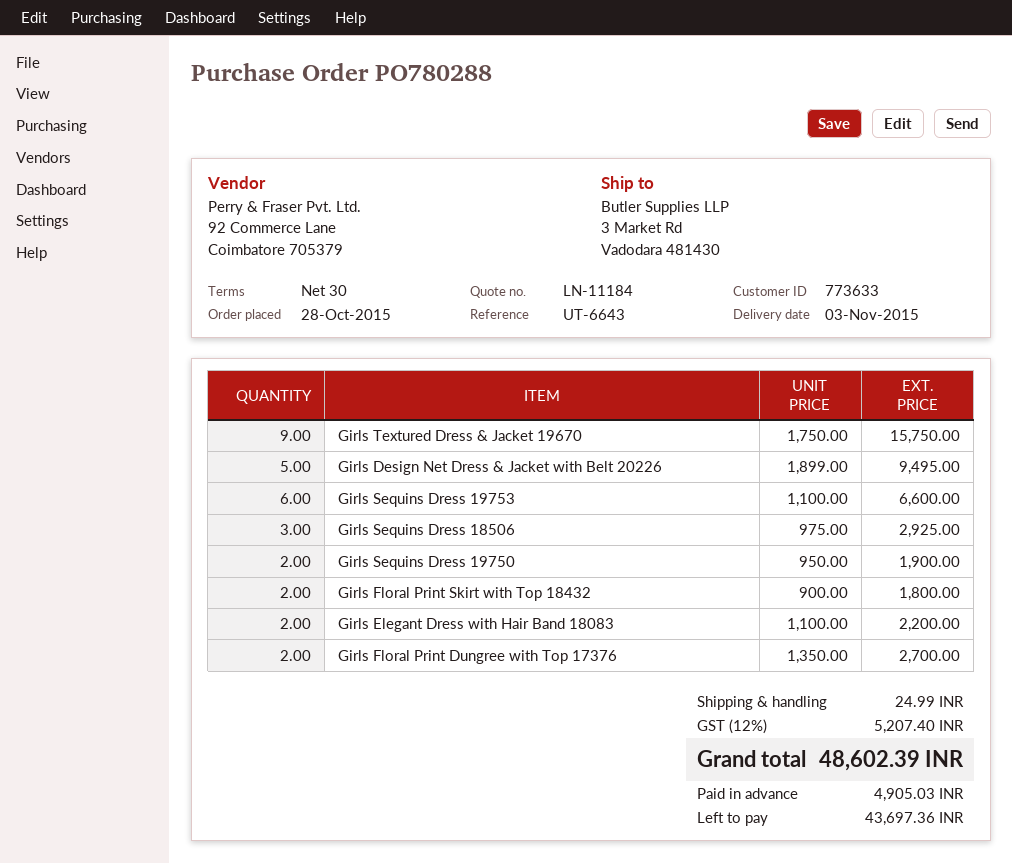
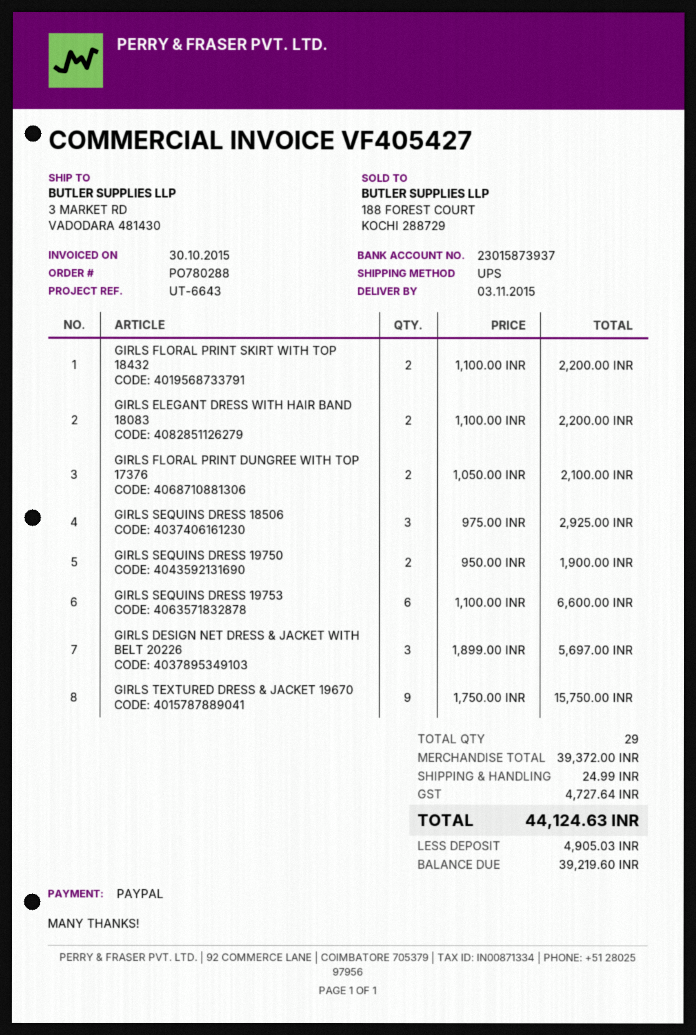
Girls Design Net Dress & Jacket with Belt 20226: 5 x 1899.00 = 9495.00 -> 3 x 1899.00 = 5697.00
Girls Floral Print Skirt with Top 18432: 2 x 900.00 = 1800.00 -> 2 x 1100.00 = 2200.00
Girls Floral Print Dungree with Top 17376: 2 x 1350.00 = 2700.00 -> 2 x 1050.00 = 2100.00
tax: 5207.40 -> 4727.64
total: 48602.39 -> 44124.63
balance: 43697.36 -> 39219.60

